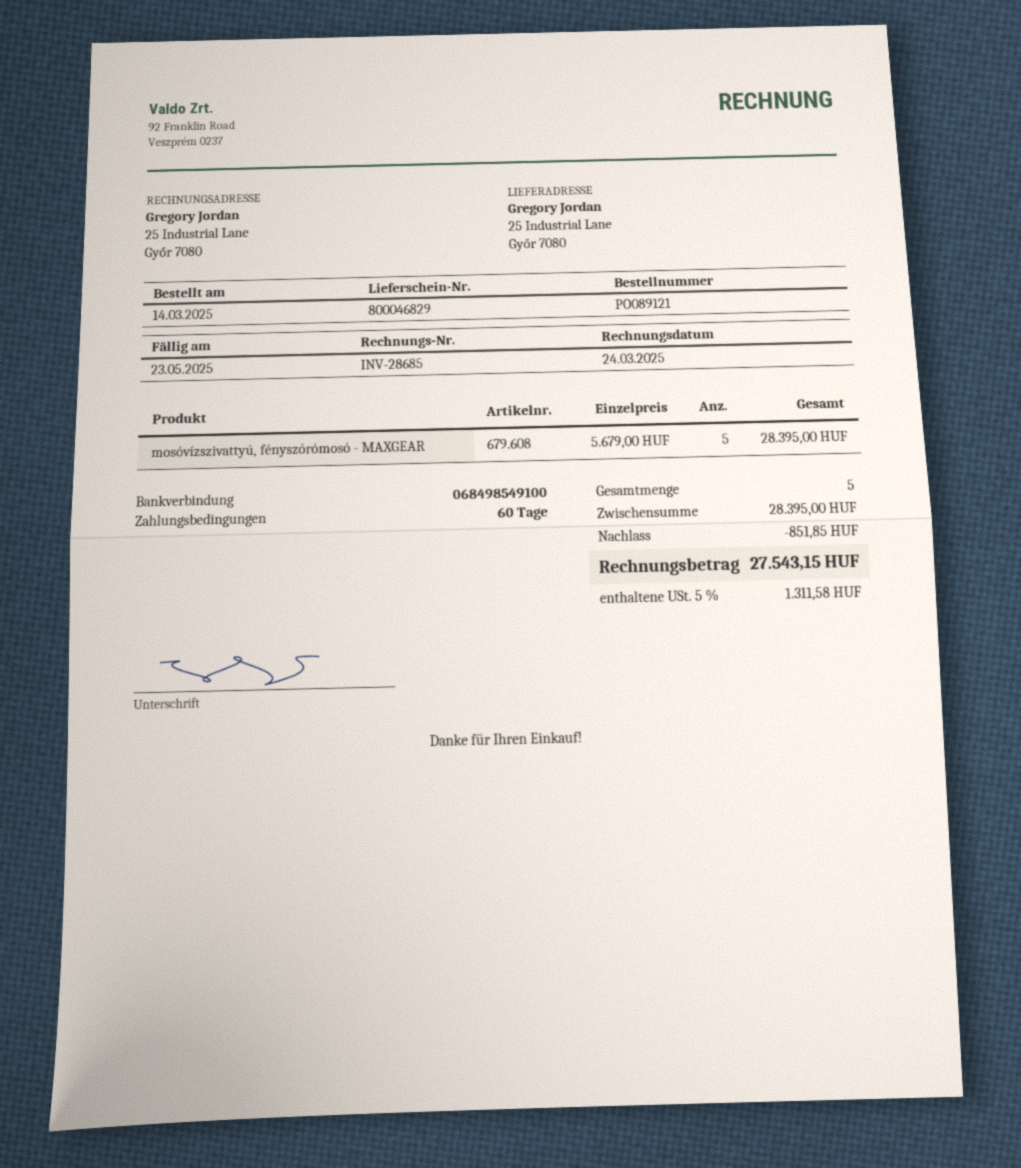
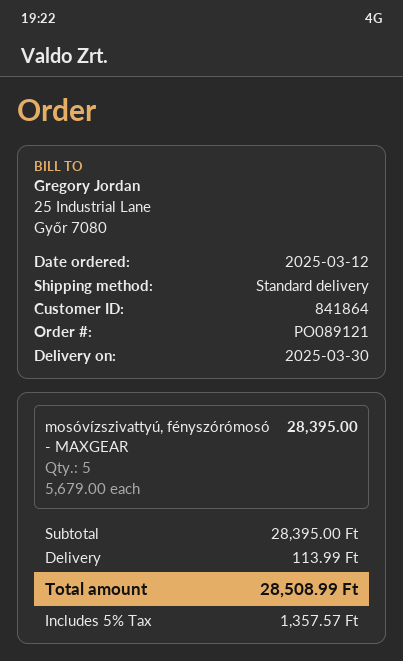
order date: 2025-03-14 -> 2025-03-12
discount: 851.85 -> none
shipping: none -> 113.99
tax: 5% = 1311.58 -> 5% = 1357.57
total: 27543.15 -> 28508.99

